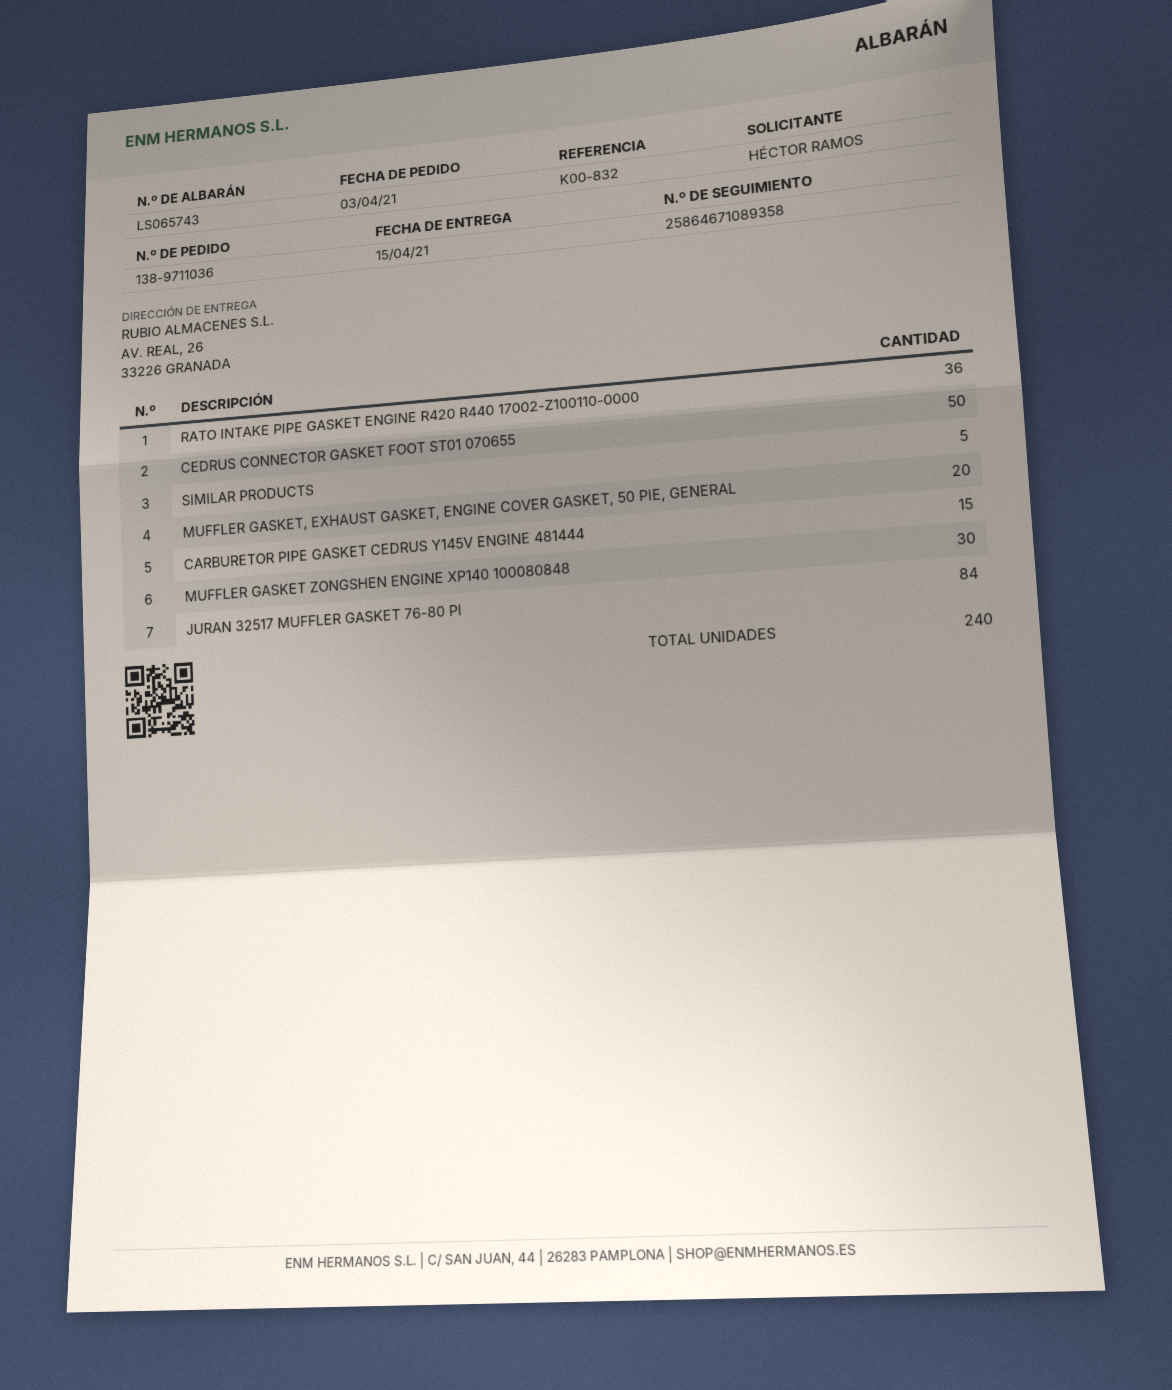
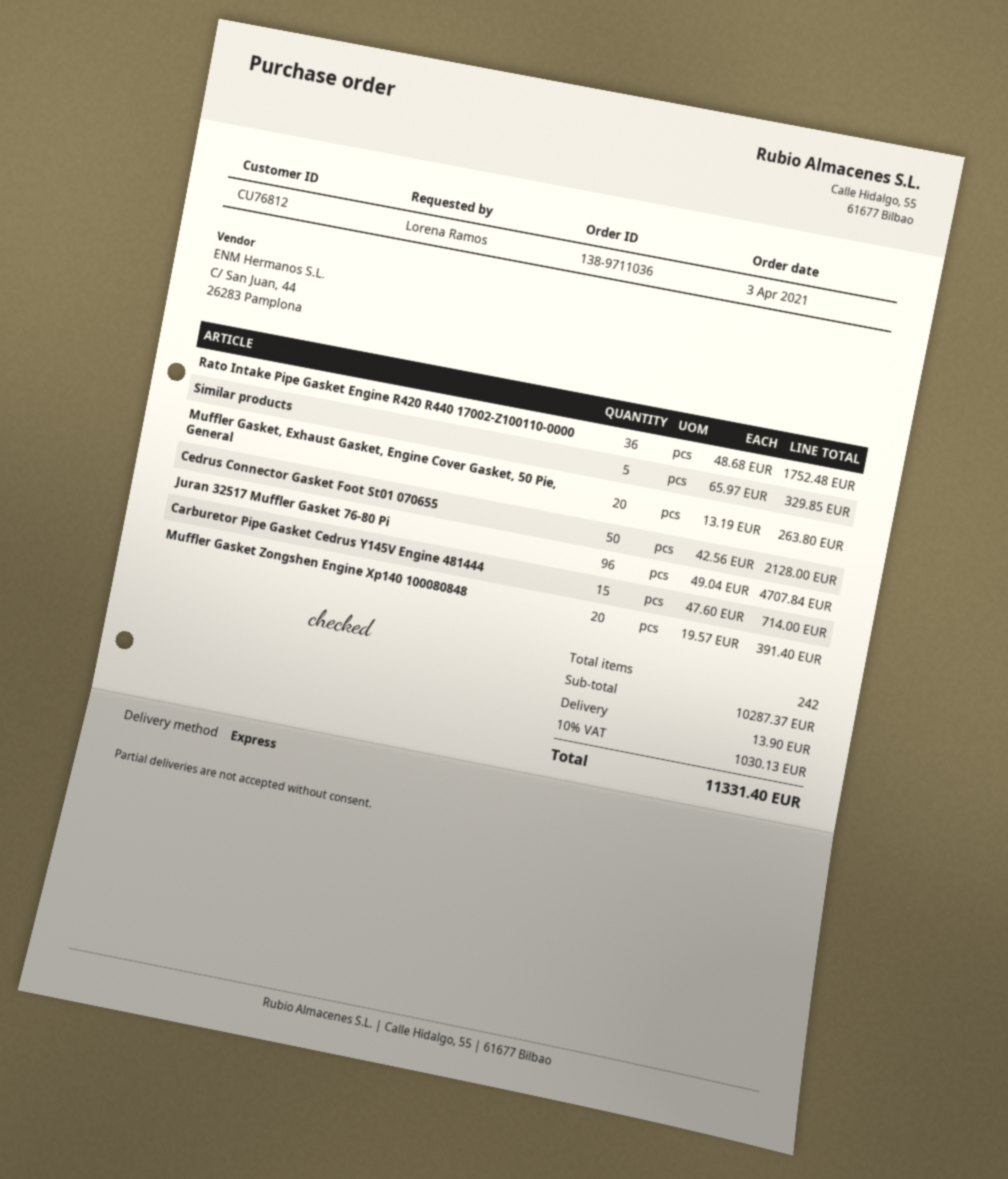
ordered by: HÉCTOR RAMOS -> Lorena Ramos
MUFFLER GASKET ZONGSHEN ENGINE XP140 100080848: 30 -> 20
JURAN 32517 MUFFLER GASKET 76-80 PI: 84 -> 96
total quantity: 240 -> 242

